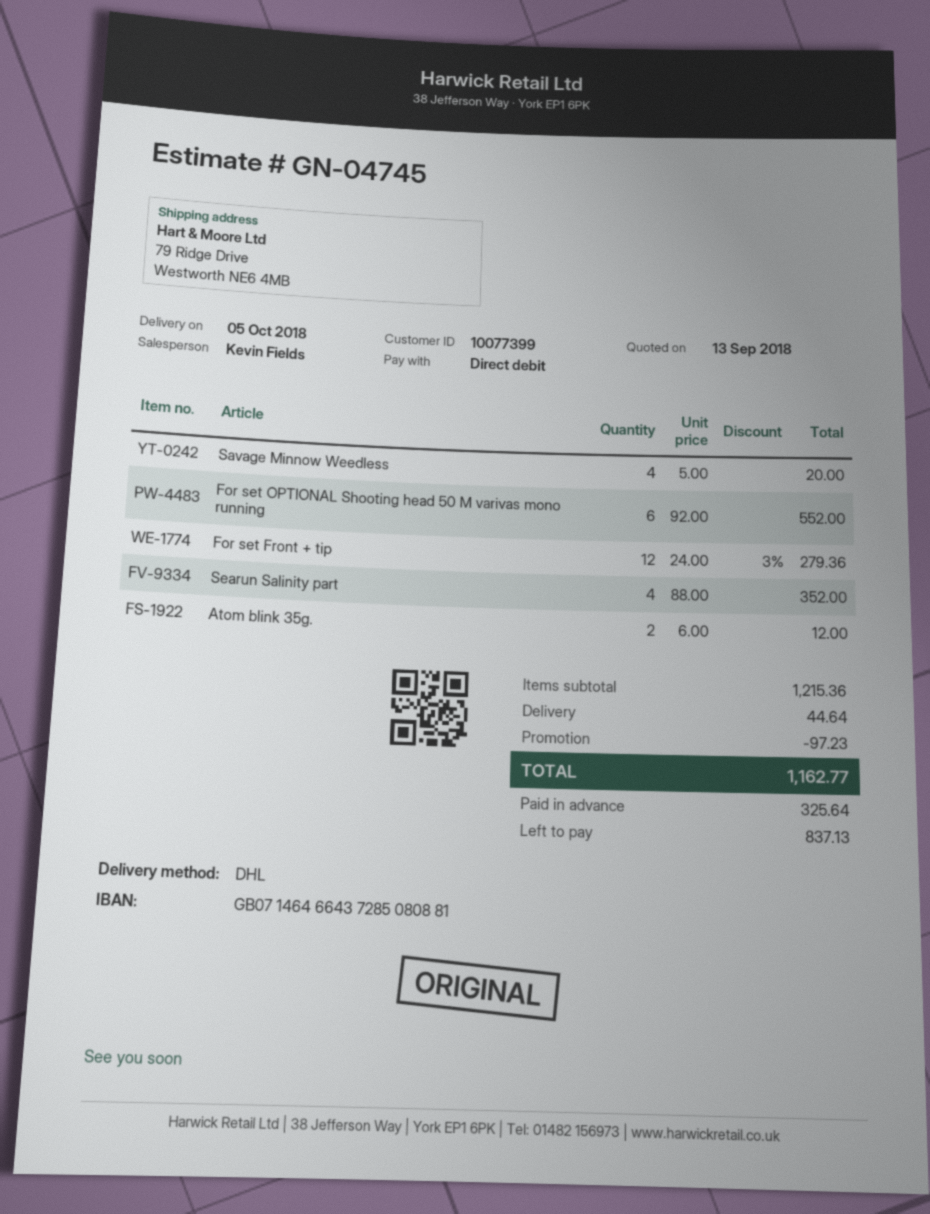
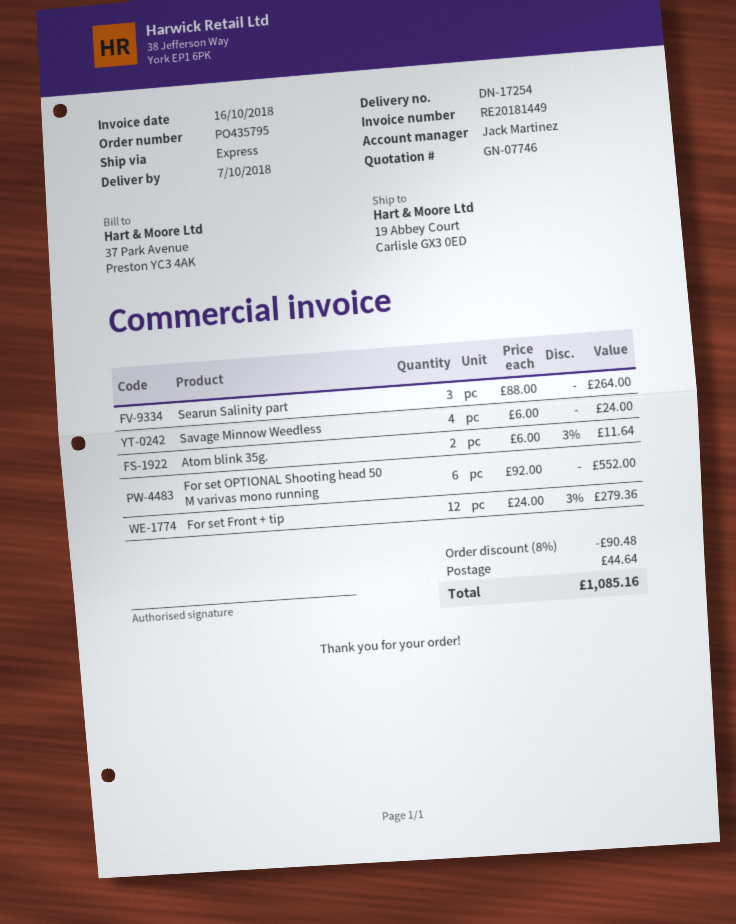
quote number: GN-04745 -> GN-07746
delivery date: 2018-10-05 -> 2018-10-07
sales rep: Kevin Fields -> Jack Martinez
shipping method: DHL -> express
ship to: 79 Ridge Drive, Westworth NE6 4MB -> 19 Abbey Court, Carlisle GX3 0ED
Savage Minnow Weedless: 4 x 5.00 = 20.00 -> 4 x 6.00 = 24.00
Searun Salinity part: 4 x 88.00 = 352.00 -> 3 x 88.00 = 264.00
Atom blink 35g.: 2 x 6.00 = 12.00 -> 2 x 6.00 - 3% = 11.64
discount: 97.23 -> 90.48
total: 1162.77 -> 1085.16

